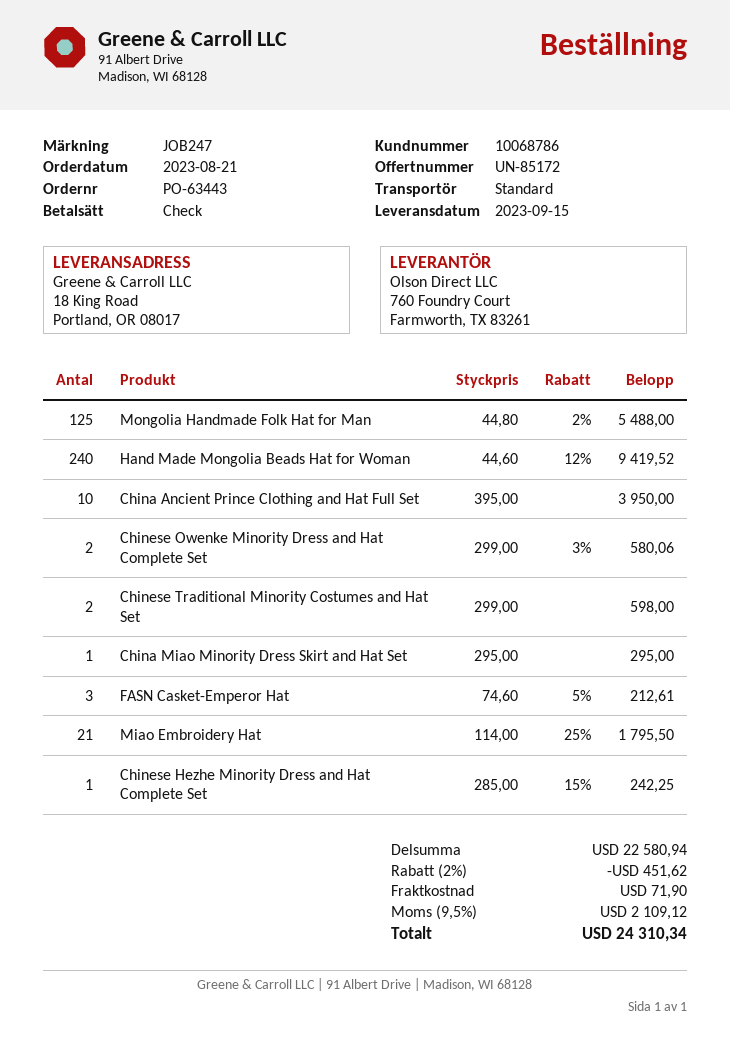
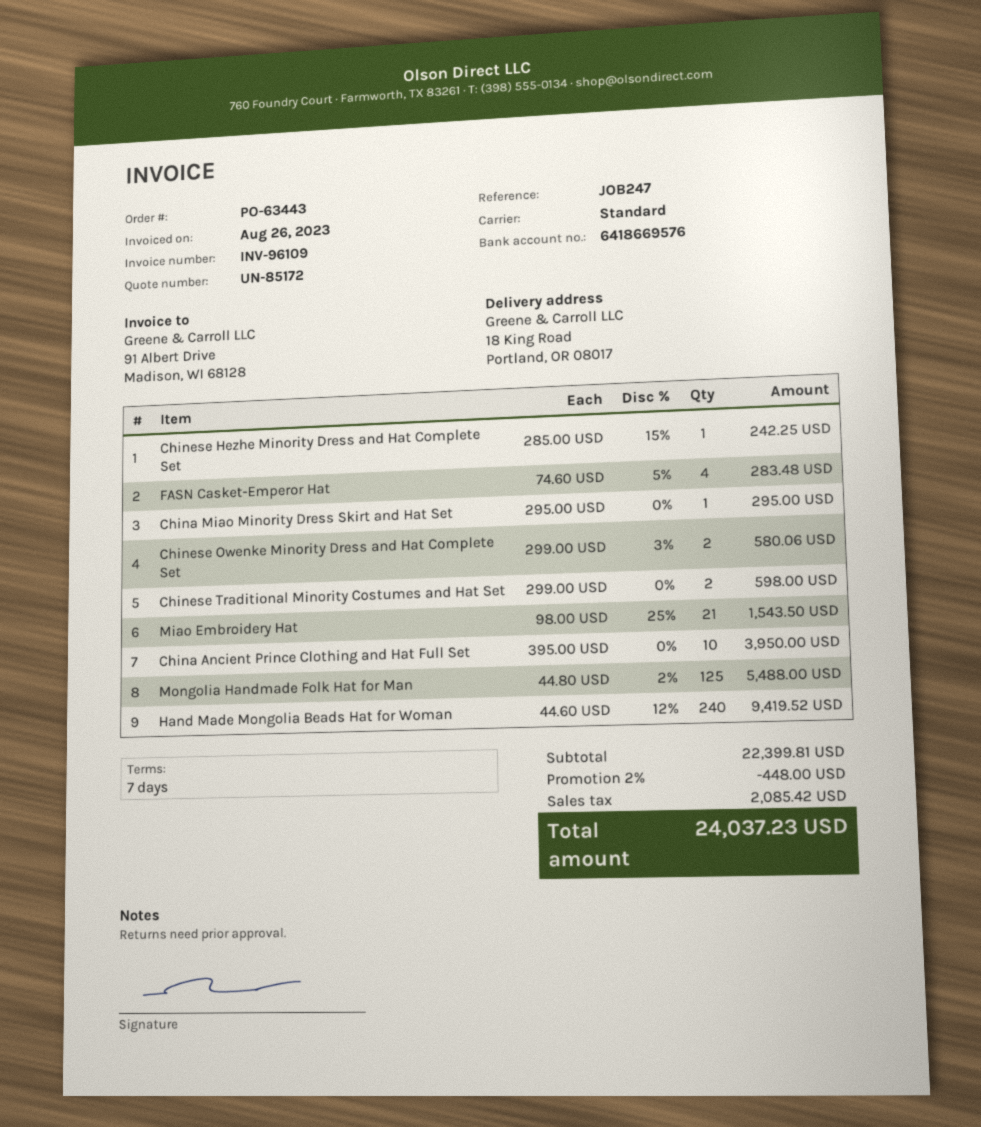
FASN Casket-Emperor Hat: 3 x 74.60 - 5% = 212.61 -> 4 x 74.60 - 5% = 283.48
Miao Embroidery Hat: 21 x 114.00 - 25% = 1795.50 -> 21 x 98.00 - 25% = 1543.50
subtotal: 22580.94 -> 22399.81
discount: 2% = 451.62 -> 2% = 448.00
shipping: 71.90 -> none
tax: 2109.12 -> 2085.42
total: 24310.34 -> 24037.23

